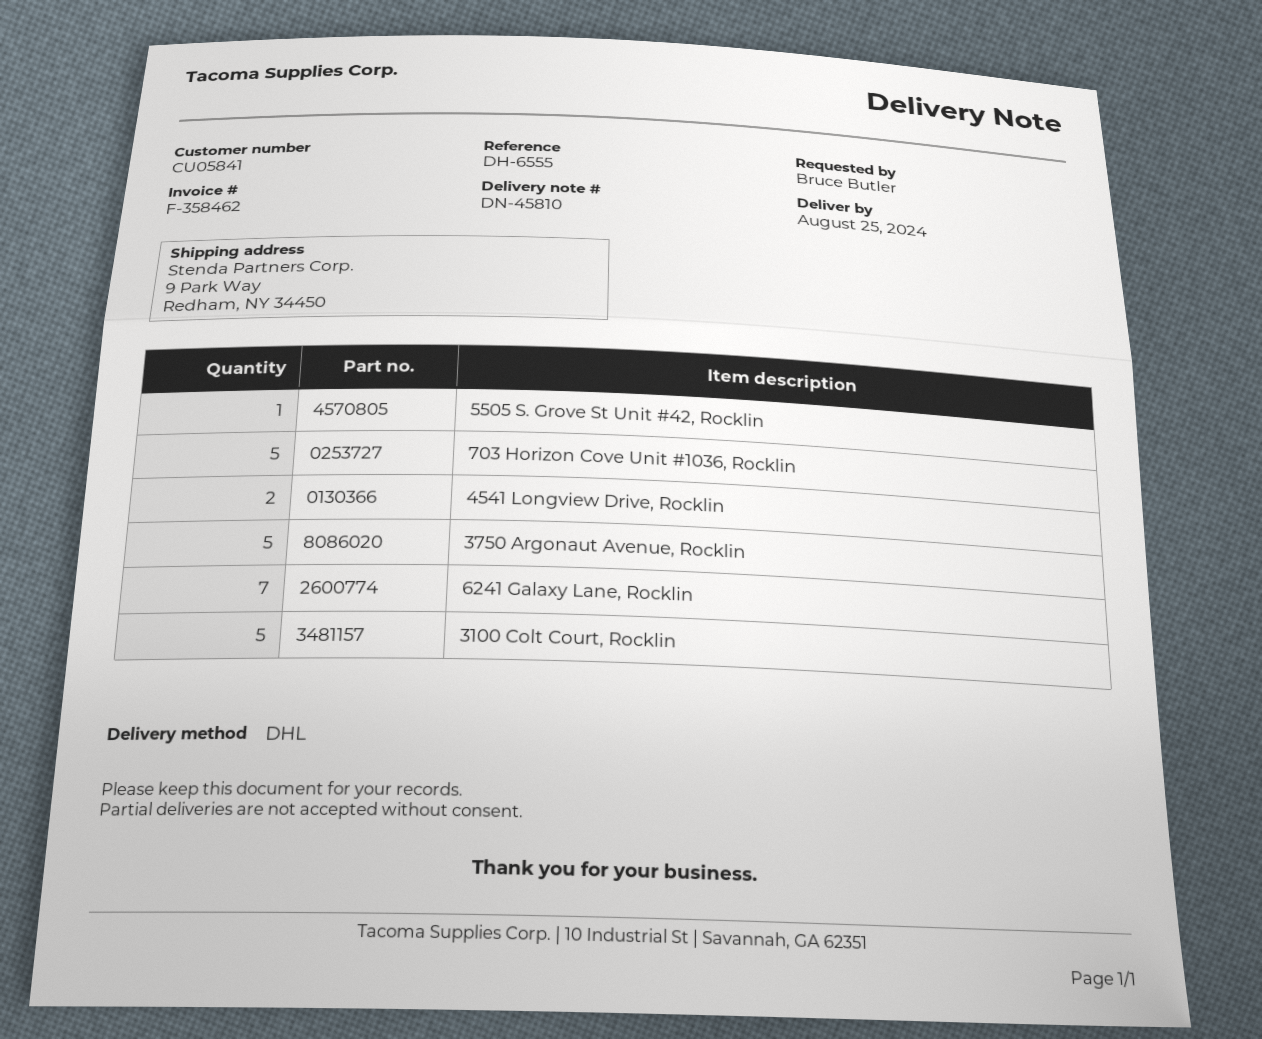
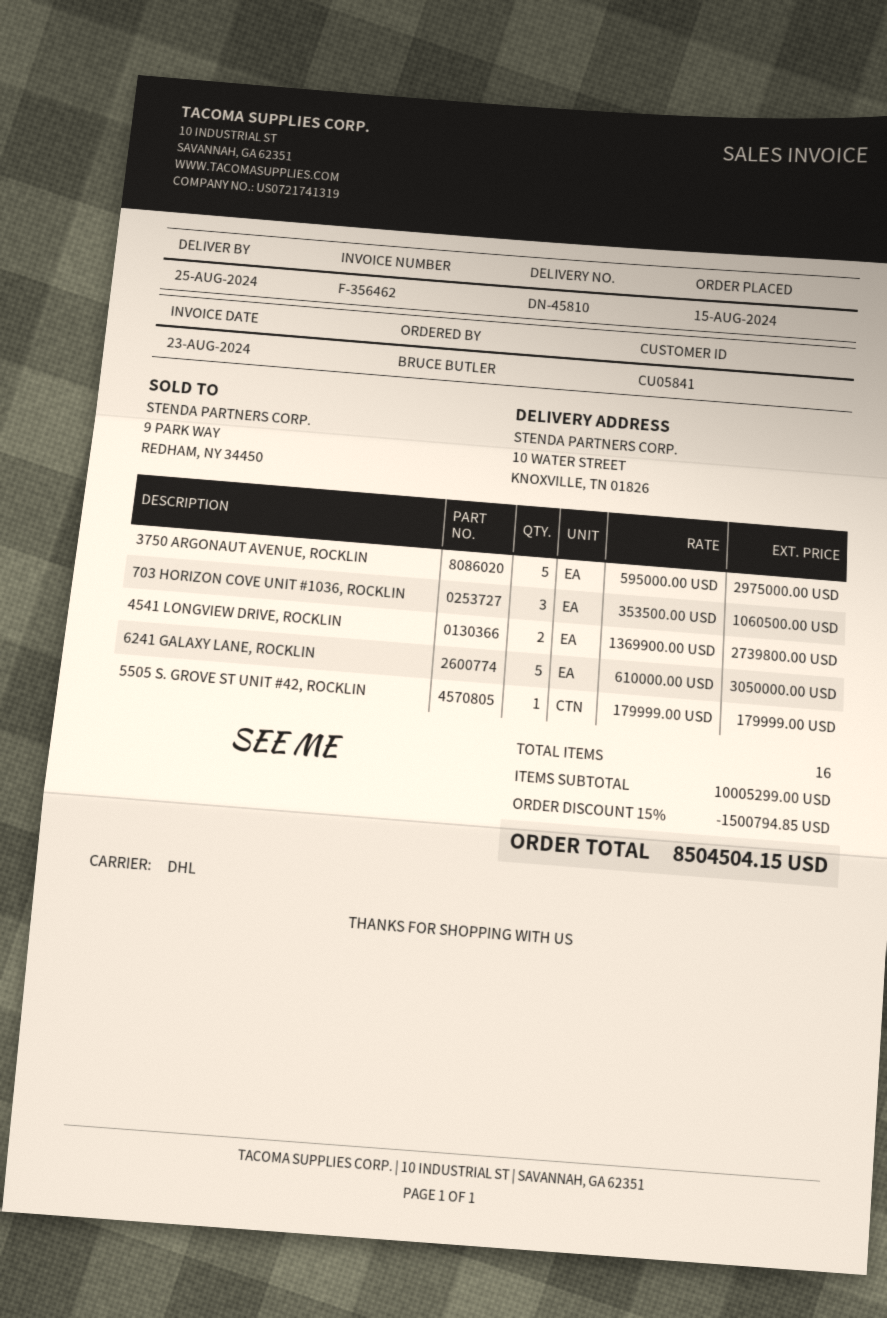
invoice number: F-358462 -> F-356462
ship to: 9 Park Way, Redham, NY 34450 -> 10 WATER STREET, KNOXVILLE, TN 01826
703 Horizon Cove Unit #1036, Rocklin: 5 -> 3
6241 Galaxy Lane, Rocklin: 7 -> 5
3100 Colt Court, Rocklin: 5 -> none

